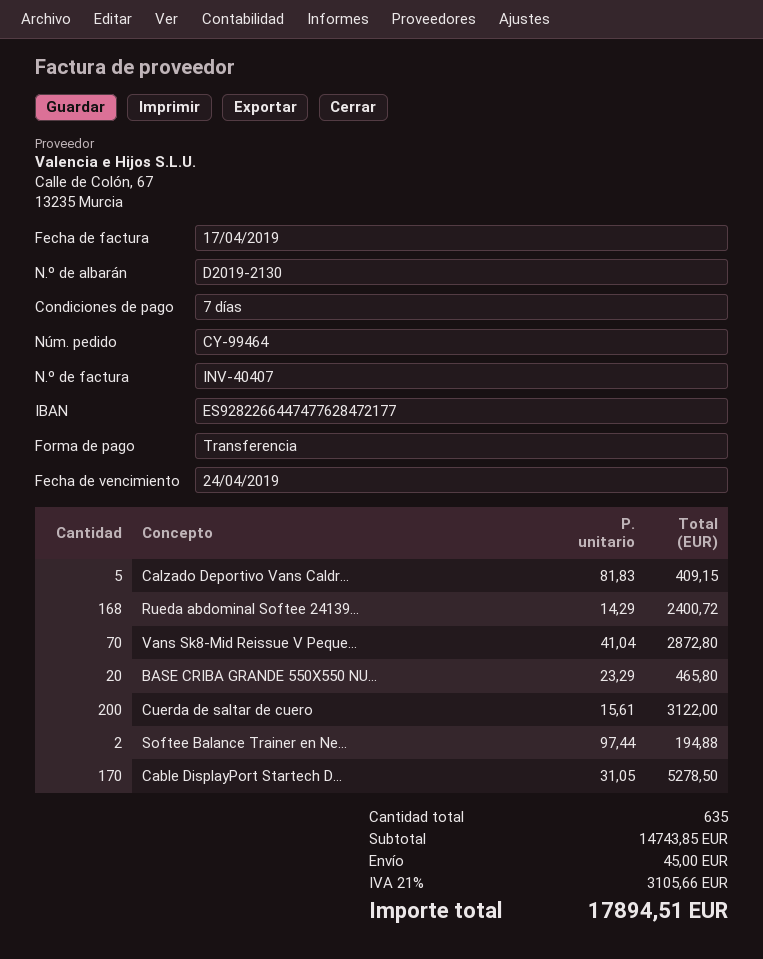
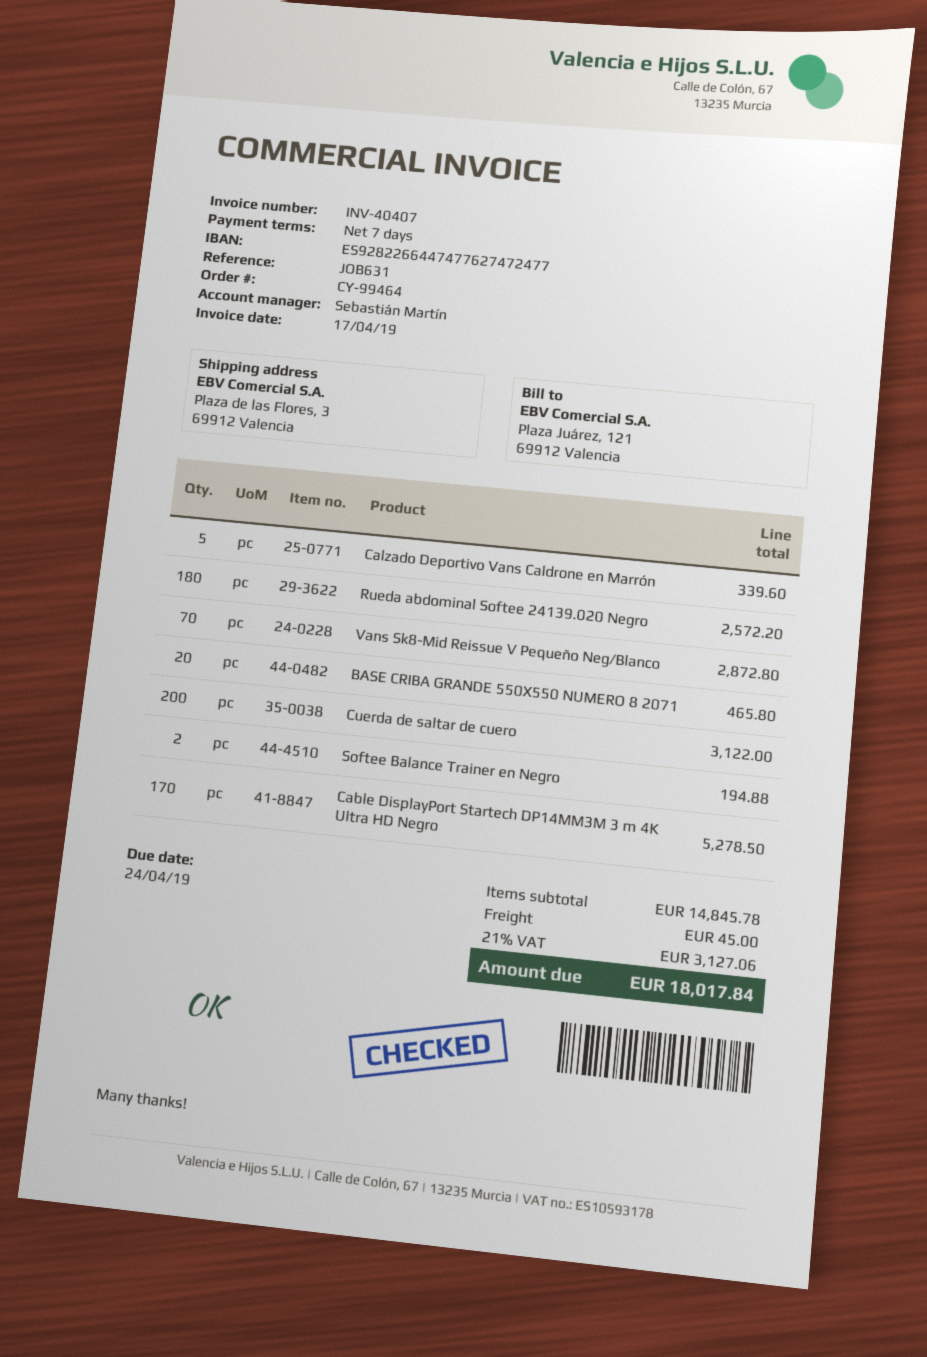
bank account: ES9282266447477628472177 -> ES9282266447477627472477
Calzado Deportivo Vans Caldr...: 5 for 409.15 -> 5 for 339.60
Rueda abdominal Softee 24139...: 168 for 2400.72 -> 180 for 2572.20
subtotal: 14743.85 -> 14845.78
tax: 21% = 3105.66 -> 21% = 3127.06
total: 17894.51 -> 18017.84

